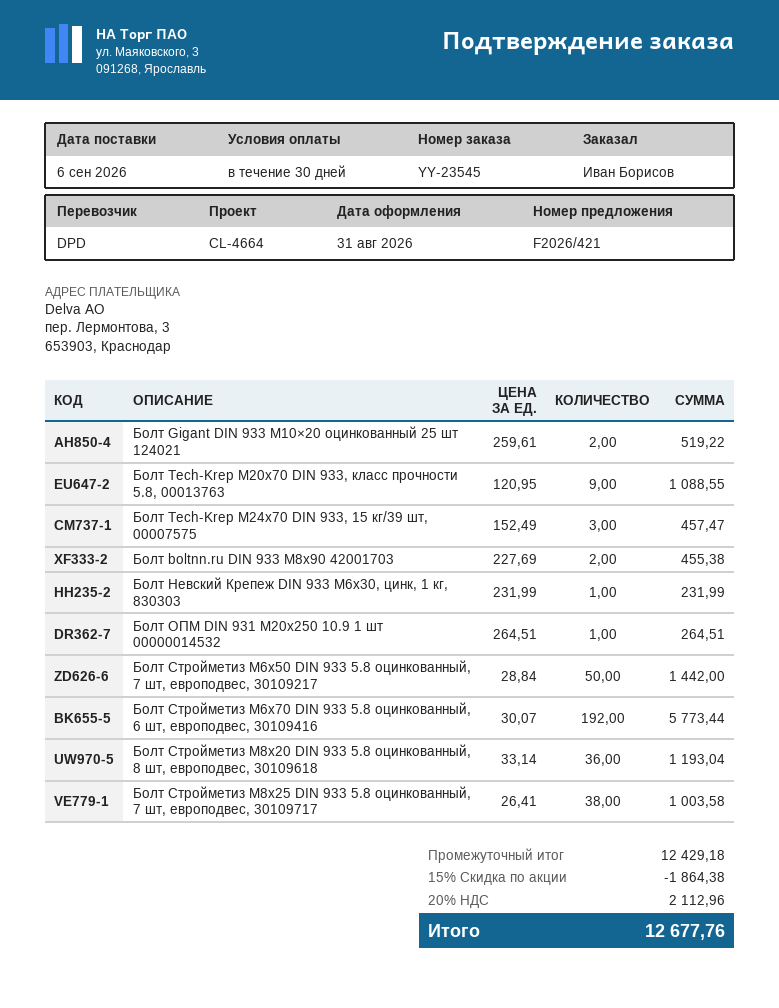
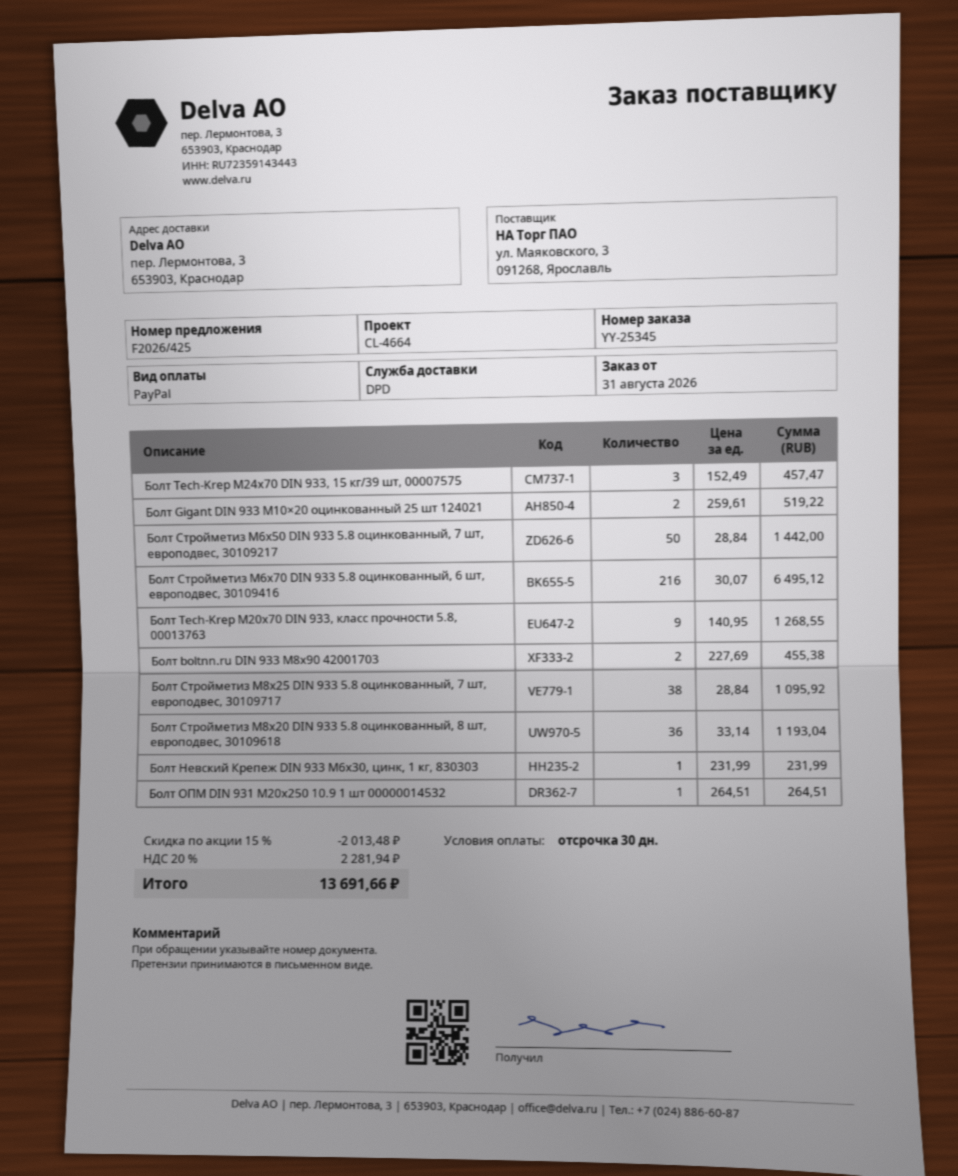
quote number: F2026/421 -> F2026/425
order number: YY-23545 -> YY-25345
Болт Tech-Krep М20x70 DIN 933, класс прочности 5.8, 00013763: 9 x 120.95 = 1088.55 -> 9 x 140.95 = 1268.55
Болт Стройметиз М6х70 DIN 933 5.8 оцинкованный, 6 шт, европодвес, 30109416: 192 x 30.07 = 5773.44 -> 216 x 30.07 = 6495.12
Болт Стройметиз М8х25 DIN 933 5.8 оцинкованный, 7 шт, европодвес, 30109717: 38 x 26.41 = 1003.58 -> 38 x 28.84 = 1095.92
discount: 15% = 1864.38 -> 15% = 2013.48
tax: 20% = 2112.96 -> 20% = 2281.94
total: 12677.76 -> 13691.66

